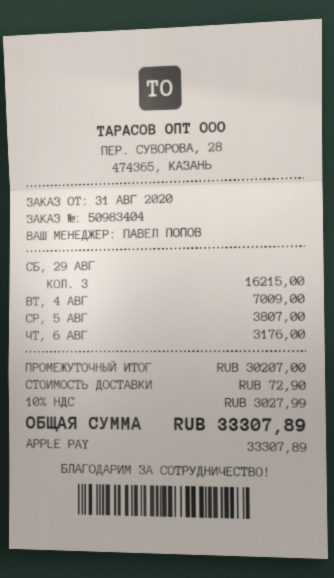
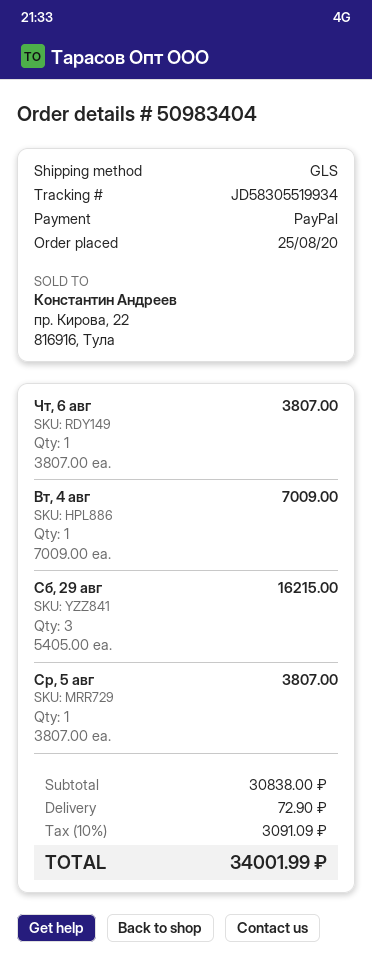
order date: 2020-08-31 -> 2020-08-25
payment method: Apple Pay -> PayPal
ЧТ, 6 АВГ: 1 for 3176.00 -> 1 for 3807.00
subtotal: 30207.00 -> 30838.00
tax: 10% = 3027.99 -> 10% = 3091.09
total: 33307.89 -> 34001.99

